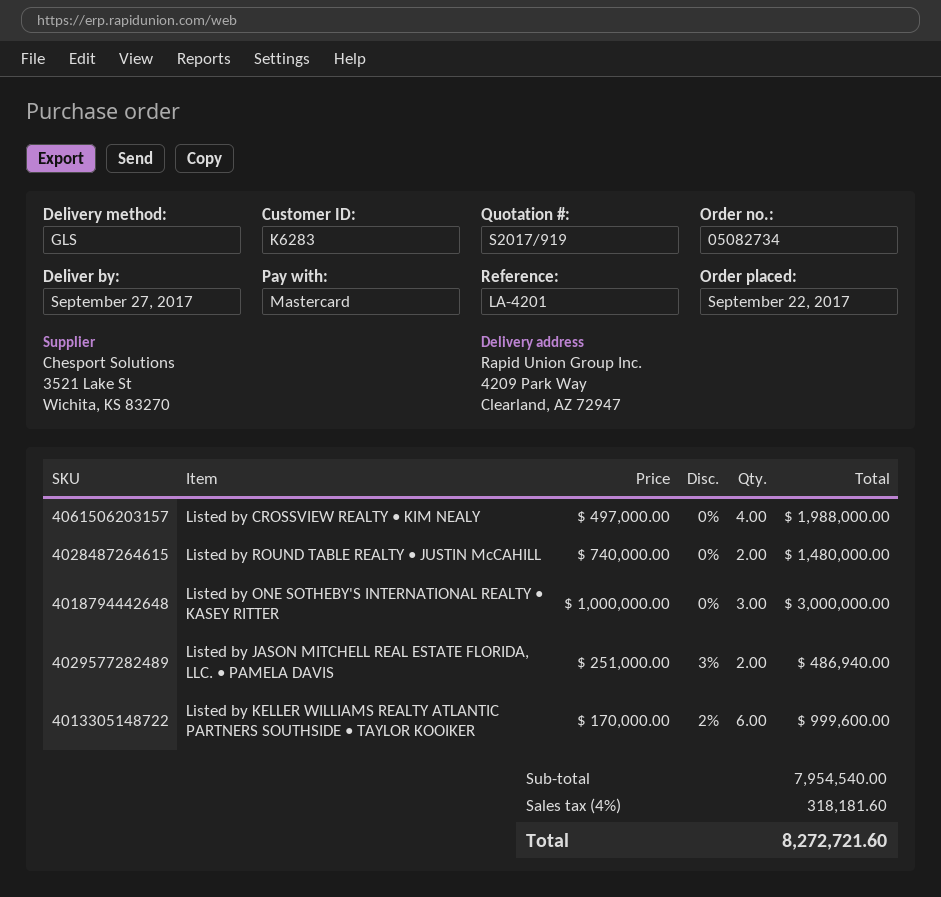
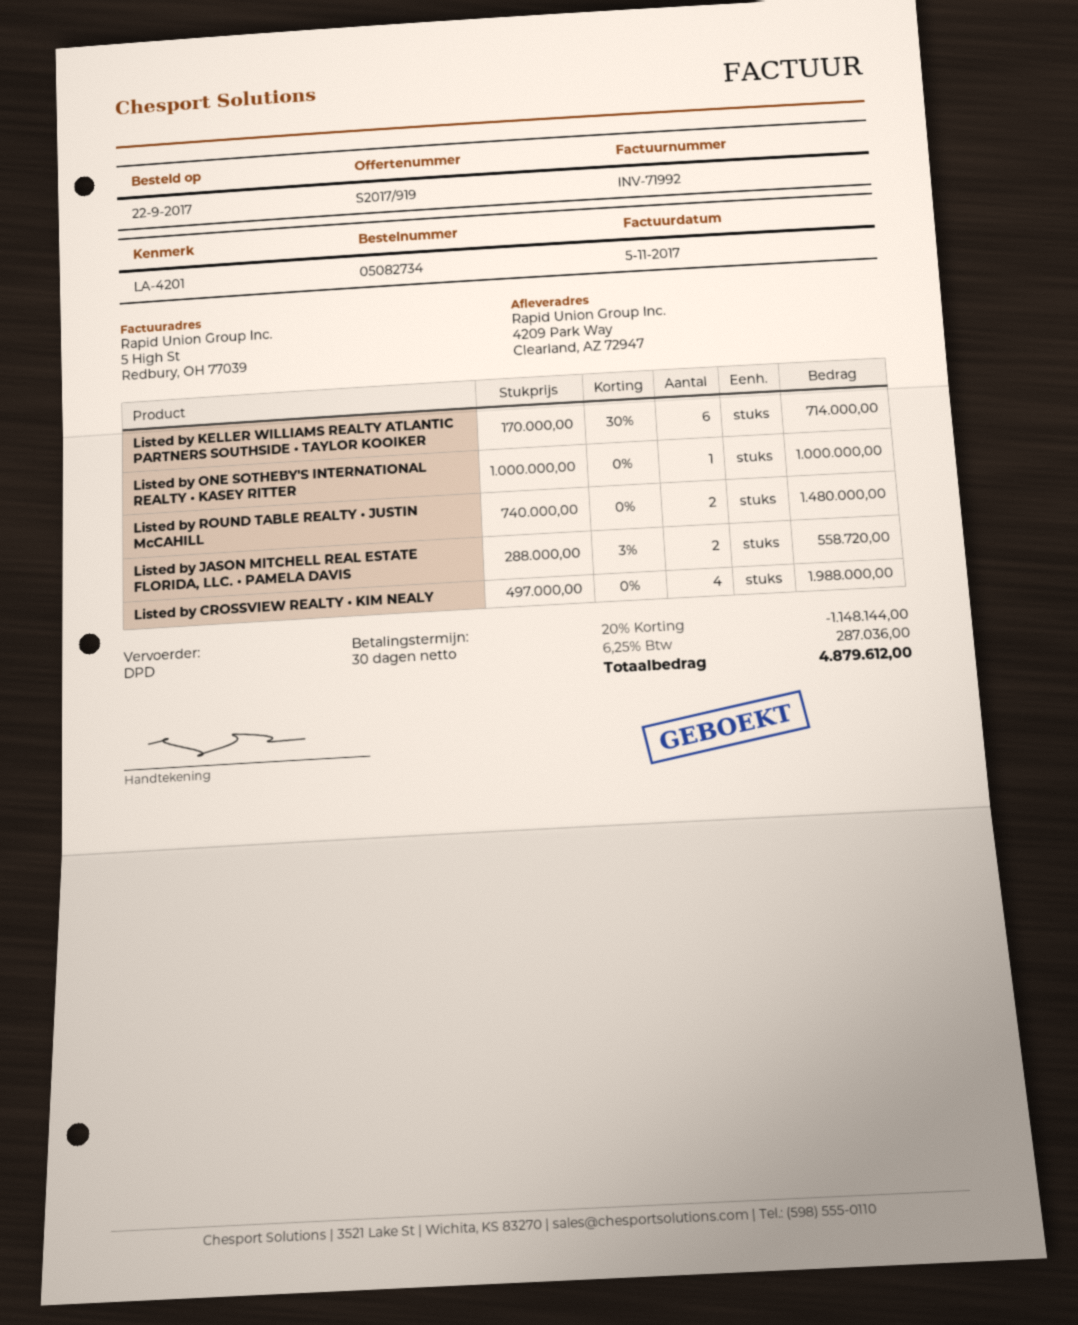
shipping method: GLS -> DPD
Listed by ONE SOTHEBY'S INTERNATIONAL REALTY • KASEY RITTER: 3 x 1000000.00 = 3000000.00 -> 1 x 1000000.00 = 1000000.00
Listed by JASON MITCHELL REAL ESTATE FLORIDA, LLC. • PAMELA DAVIS: 2 x 251000.00 - 3% = 486940.00 -> 2 x 288000.00 - 3% = 558720.00
Listed by KELLER WILLIAMS REALTY ATLANTIC PARTNERS SOUTHSIDE • TAYLOR KOOIKER: 6 x 170000.00 - 2% = 999600.00 -> 6 x 170000.00 - 30% = 714000.00
discount: none -> 20% = 1148144.00
tax: 4% = 318181.60 -> 6.25% = 287036.00
total: 8272721.60 -> 4879612.00

